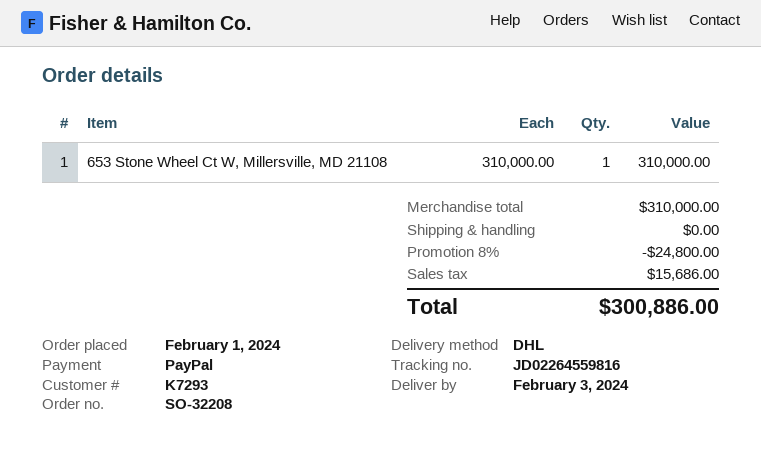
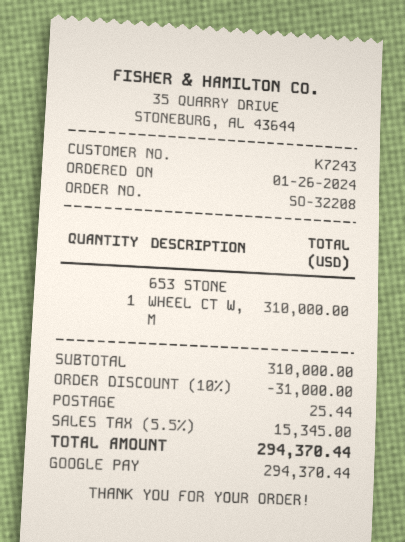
order date: 2024-02-01 -> 2024-01-26
customer number: K7293 -> K7243
payment method: PayPal -> Google Pay
discount: 8% = 24800.00 -> 10% = 31000.00
shipping: 0.00 -> 25.44
tax: 15686.00 -> 15345.00
total: 300886.00 -> 294370.44

